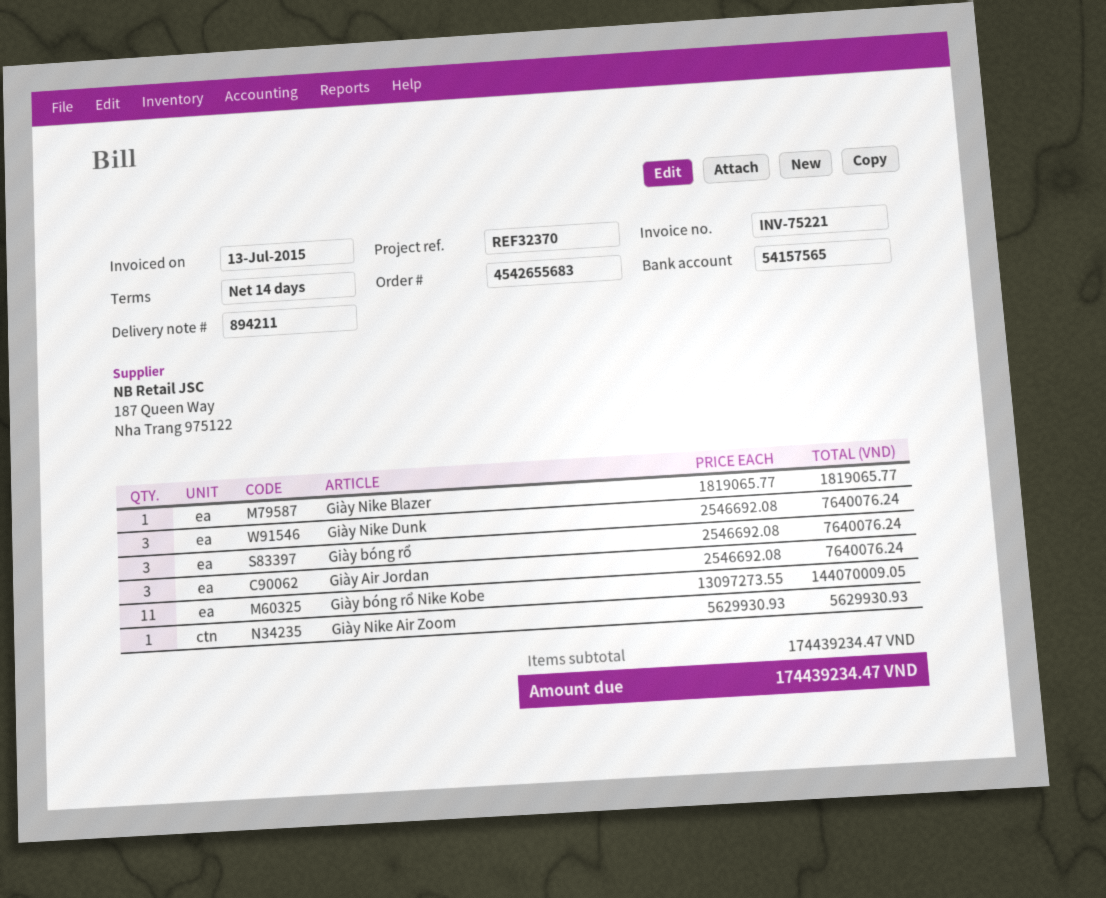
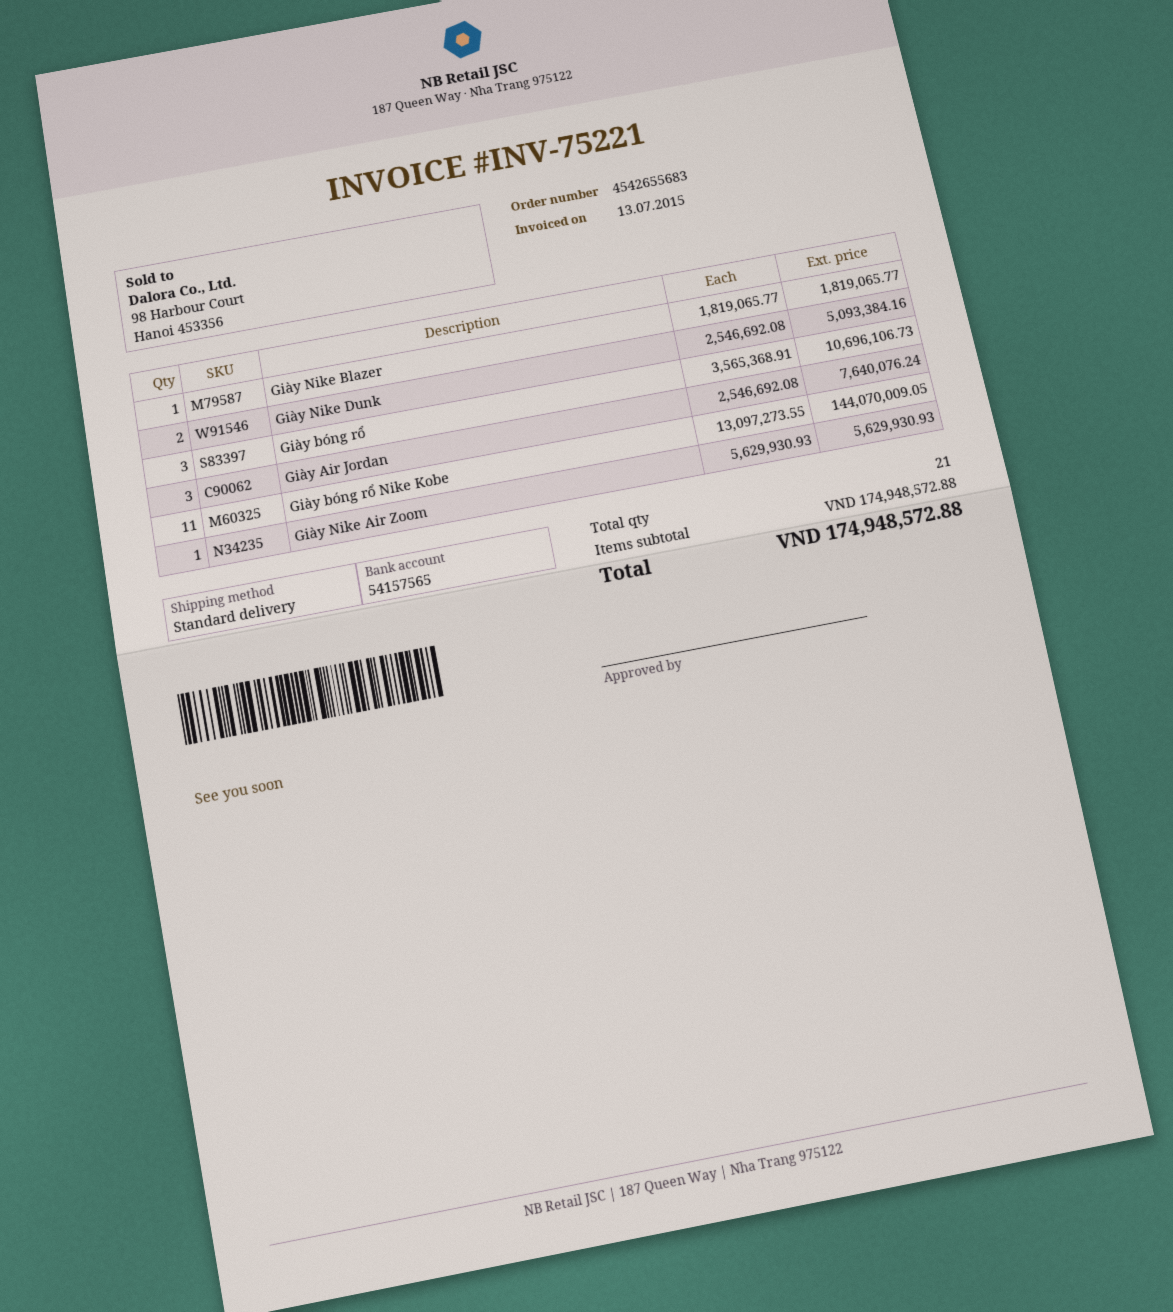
Giày Nike Dunk: 3 x 2546692.08 = 7640076.24 -> 2 x 2546692.08 = 5093384.16
Giày bóng rổ: 3 x 2546692.08 = 7640076.24 -> 3 x 3565368.91 = 10696106.73
subtotal: 174439234.47 -> 174948572.88
total: 174439234.47 -> 174948572.88

